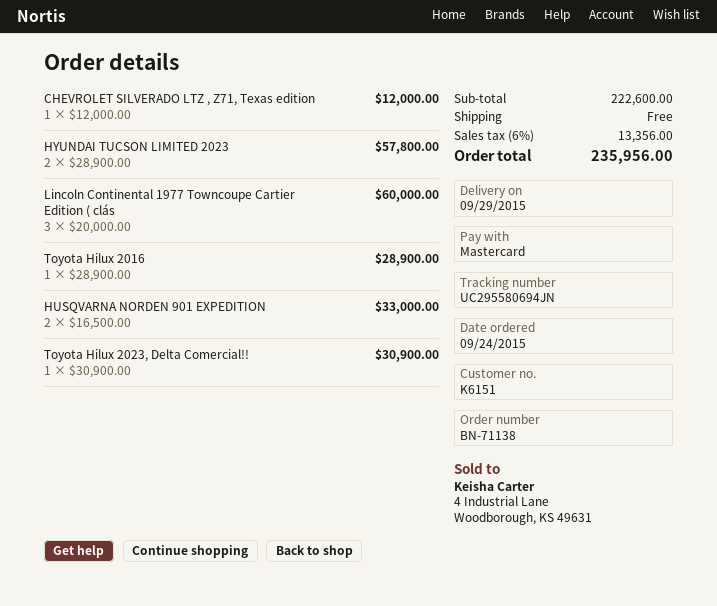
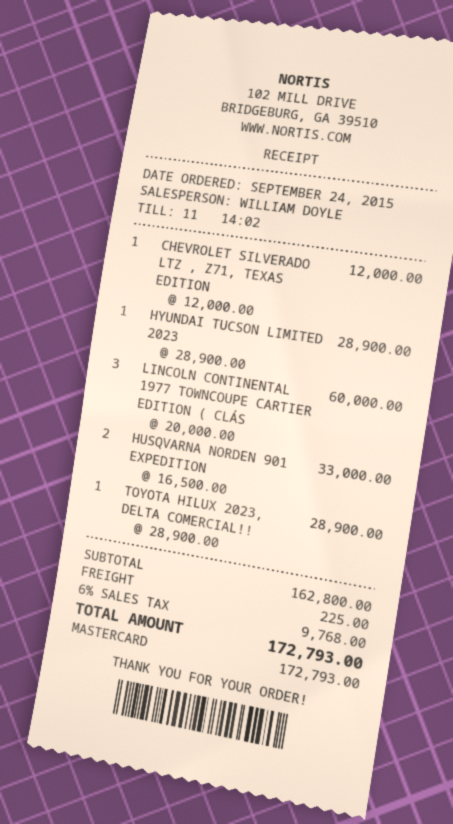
HYUNDAI TUCSON LIMITED 2023: 2 x 28900.00 = 57800.00 -> 1 x 28900.00 = 28900.00
Toyota Hilux 2016: 1 x 28900.00 = 28900.00 -> none
Toyota Hilux 2023, Delta Comercial!!: 1 x 30900.00 = 30900.00 -> 1 x 28900.00 = 28900.00
subtotal: 222600.00 -> 162800.00
shipping: 0.00 -> 225.00
tax: 6% = 13356.00 -> 6% = 9768.00
total: 235956.00 -> 172793.00

